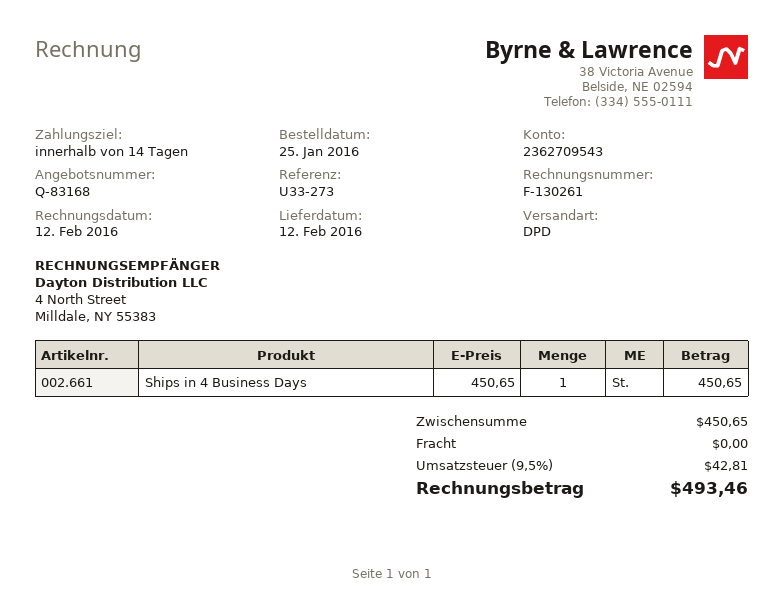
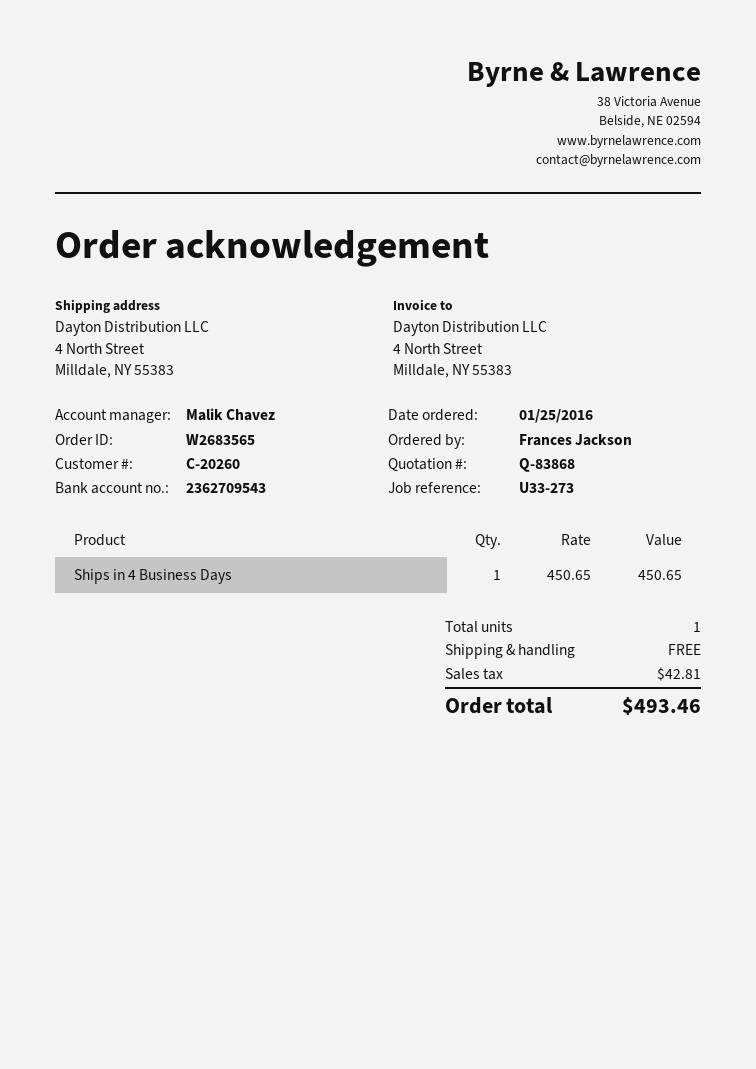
quote number: Q-83168 -> Q-83868

